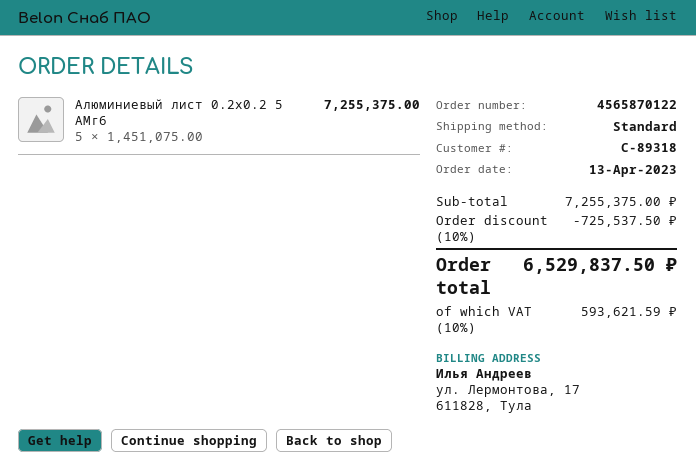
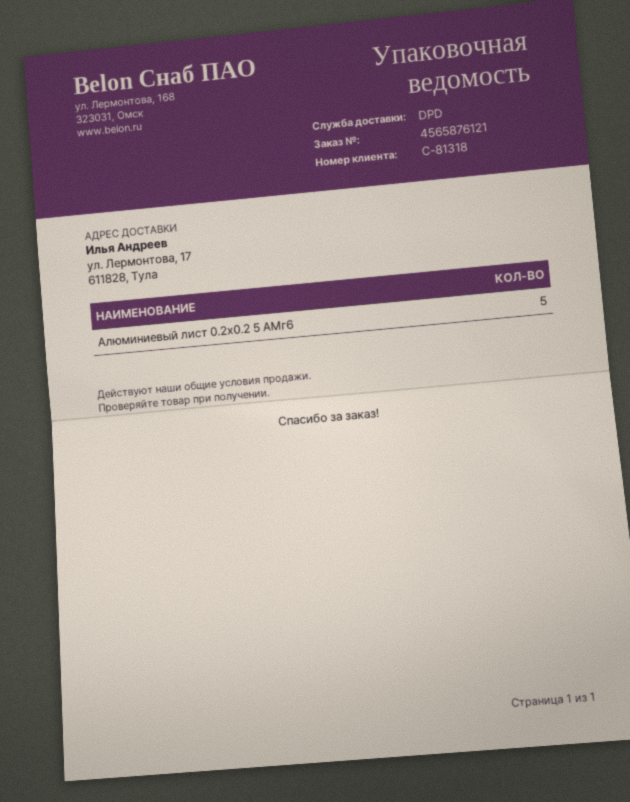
order number: 4565870122 -> 4565876121
customer number: C-89318 -> C-81318
shipping method: standard -> DPD

